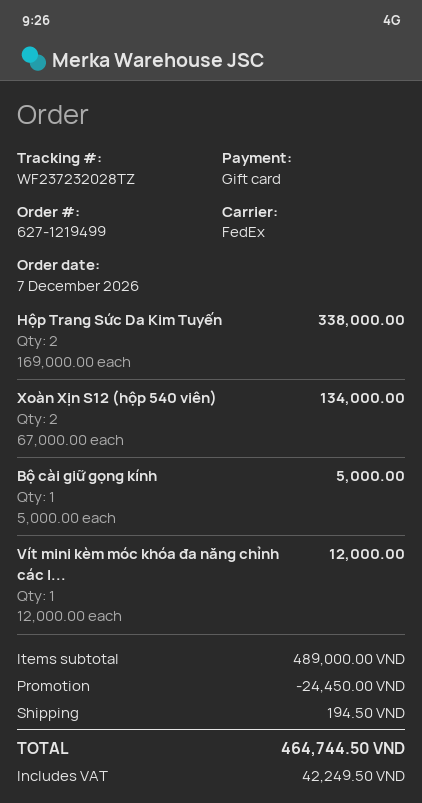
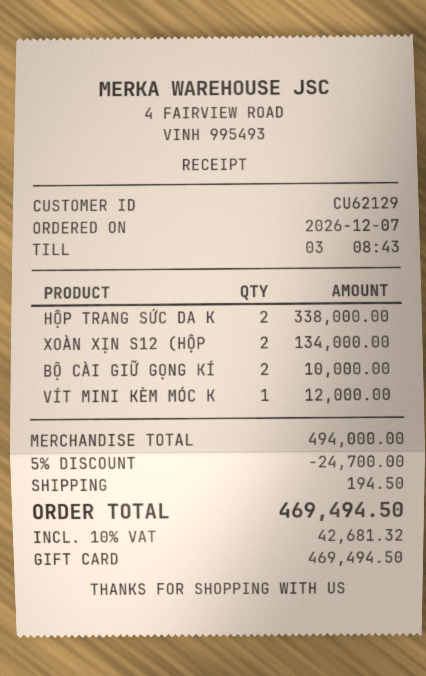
Bộ cài giữ gọng kính: 1 for 5000.00 -> 2 for 10000.00
subtotal: 489000.00 -> 494000.00
discount: 24450.00 -> 24700.00
tax: 42249.50 -> 42681.32
total: 464744.50 -> 469494.50

